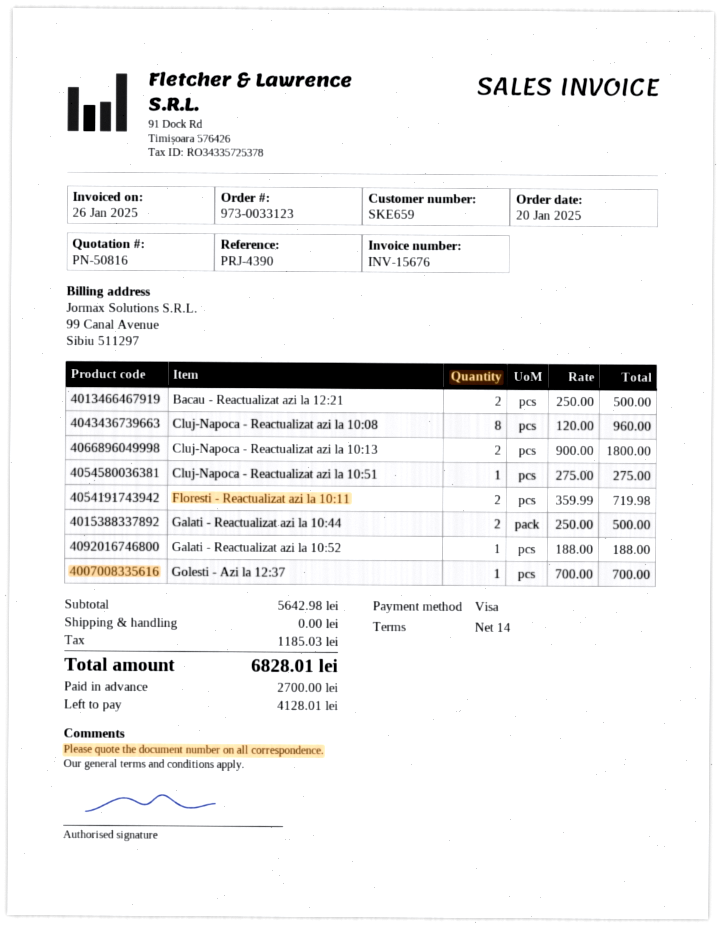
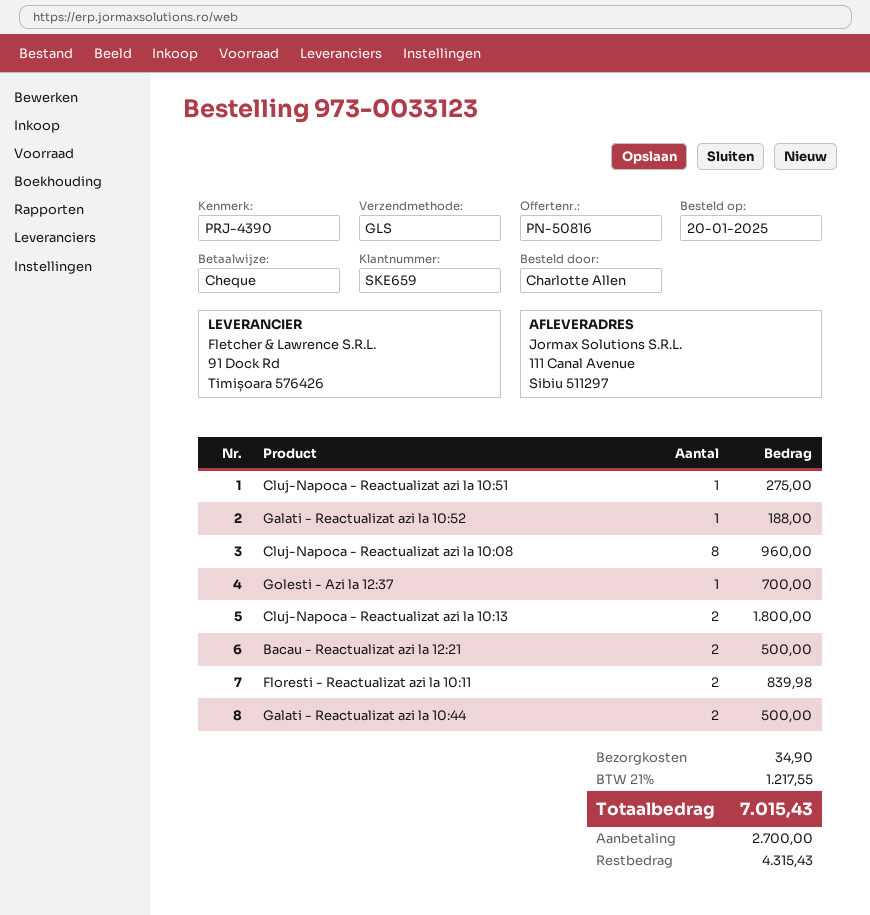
payment method: Visa -> cheque
Floresti - Reactualizat azi la 10:11: 2 for 719.98 -> 2 for 839.98
shipping: 0.00 -> 34.90
tax: 1185.03 -> 1217.55
total: 6828.01 -> 7015.43
balance: 4128.01 -> 4315.43

